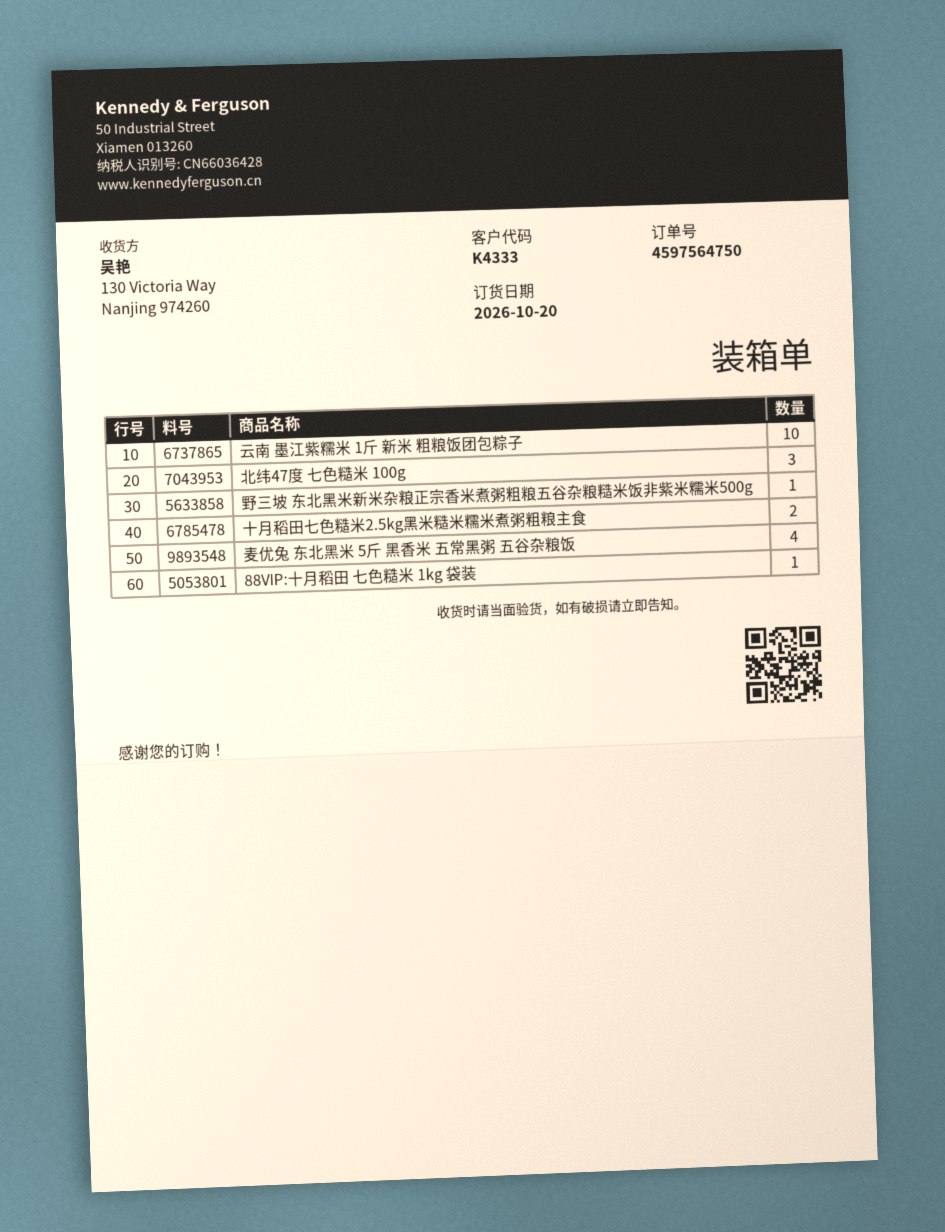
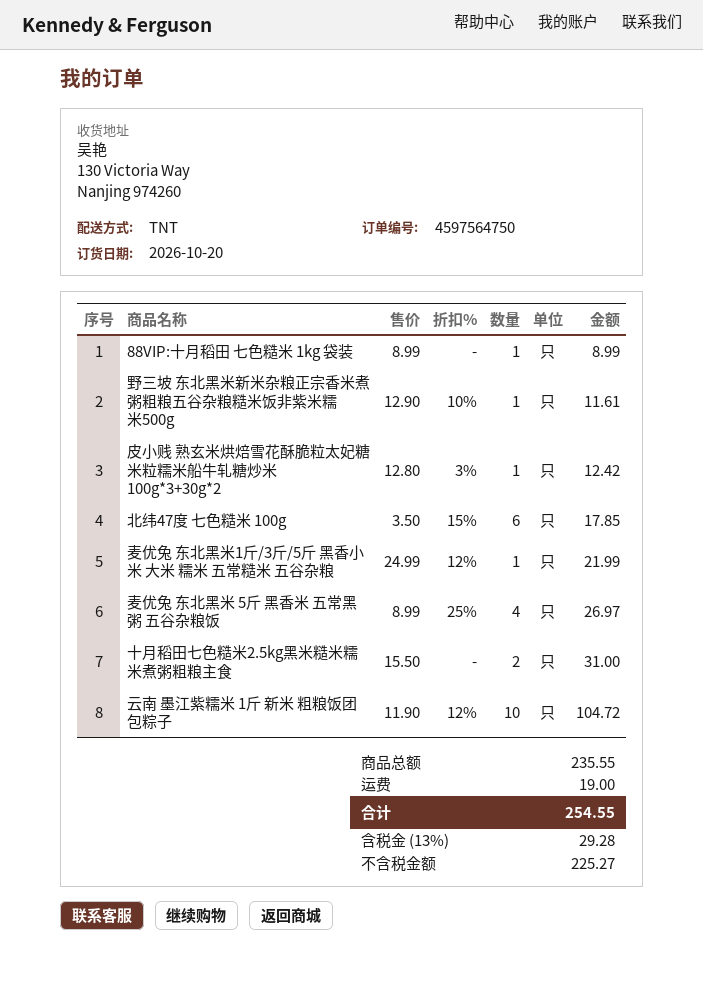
北纬47度 七色糙米 100g: 3 -> 6
皮小贱 熟玄米烘焙雪花酥脆粒太妃糖米粒糯米船牛轧糖炒米 100g*3+30g*2: none -> 1
麦优兔 东北黑米1斤/3斤/5斤 黑香小米 大米 糯米 五常糙米 五谷杂粮: none -> 1

